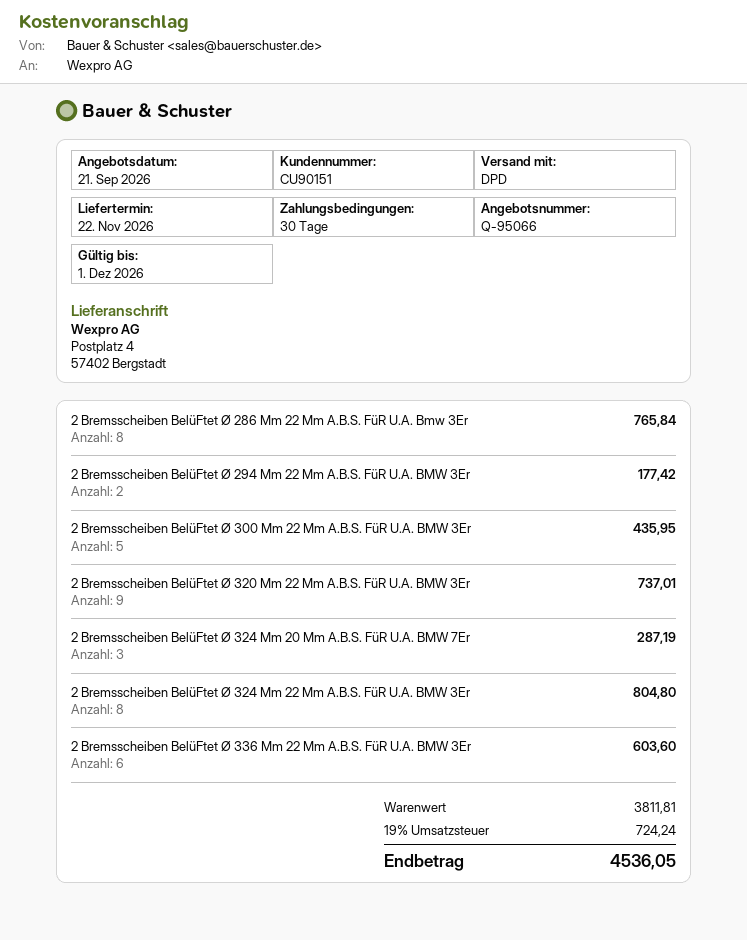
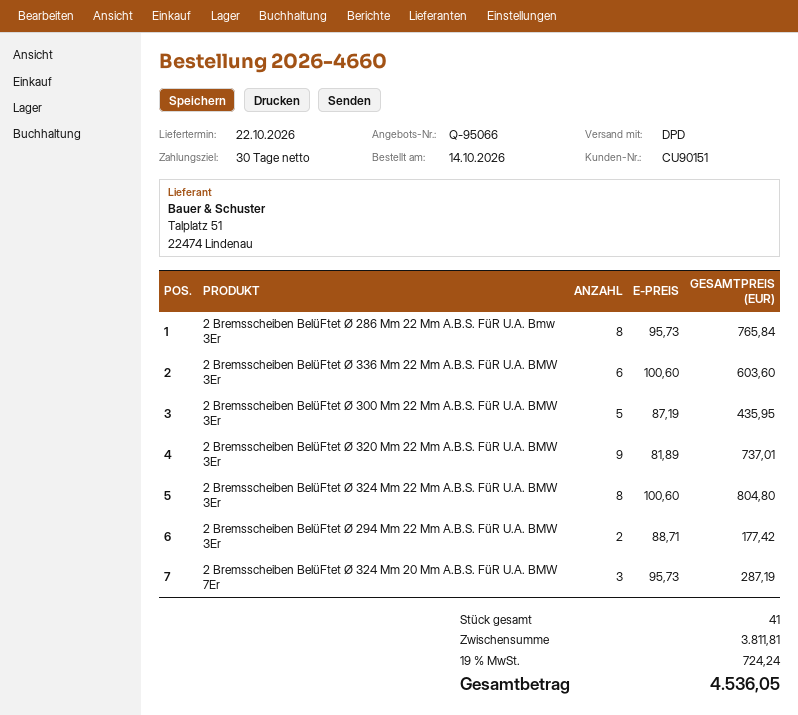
delivery date: 2026-11-22 -> 2026-10-22

